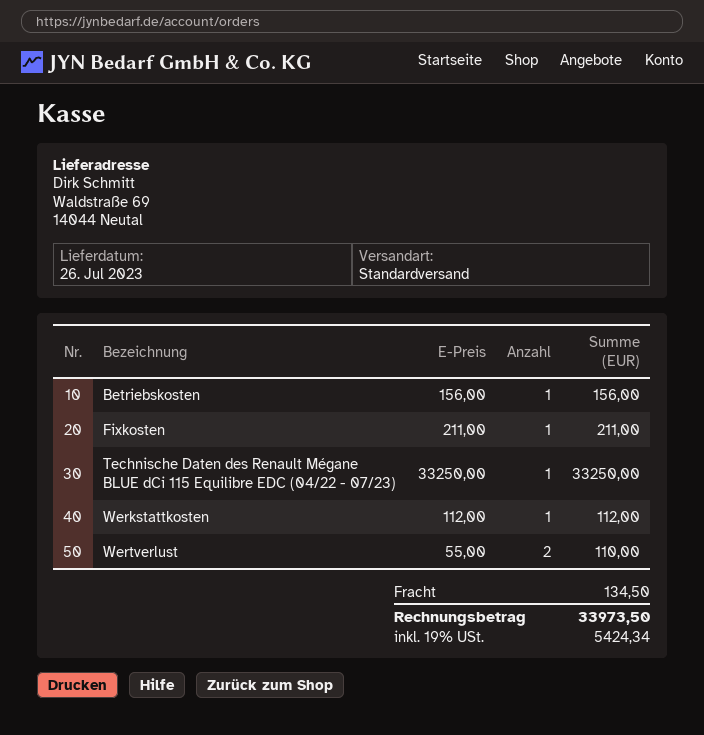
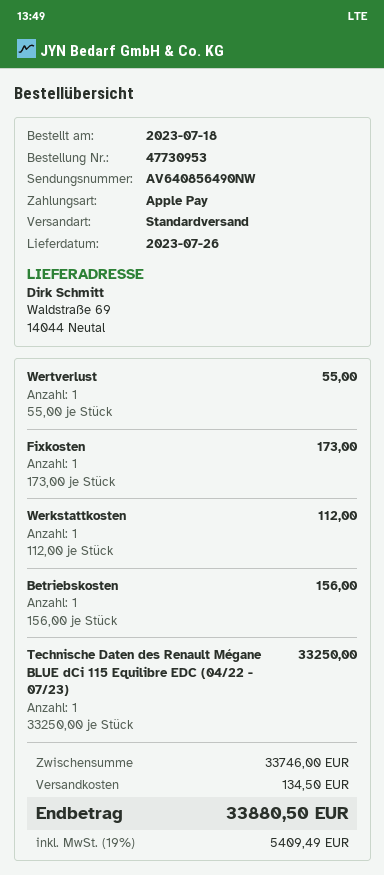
Fixkosten: 1 x 211.00 = 211.00 -> 1 x 173.00 = 173.00
Wertverlust: 2 x 55.00 = 110.00 -> 1 x 55.00 = 55.00
tax: 19% = 5424.34 -> 19% = 5409.49
total: 33973.50 -> 33880.50

